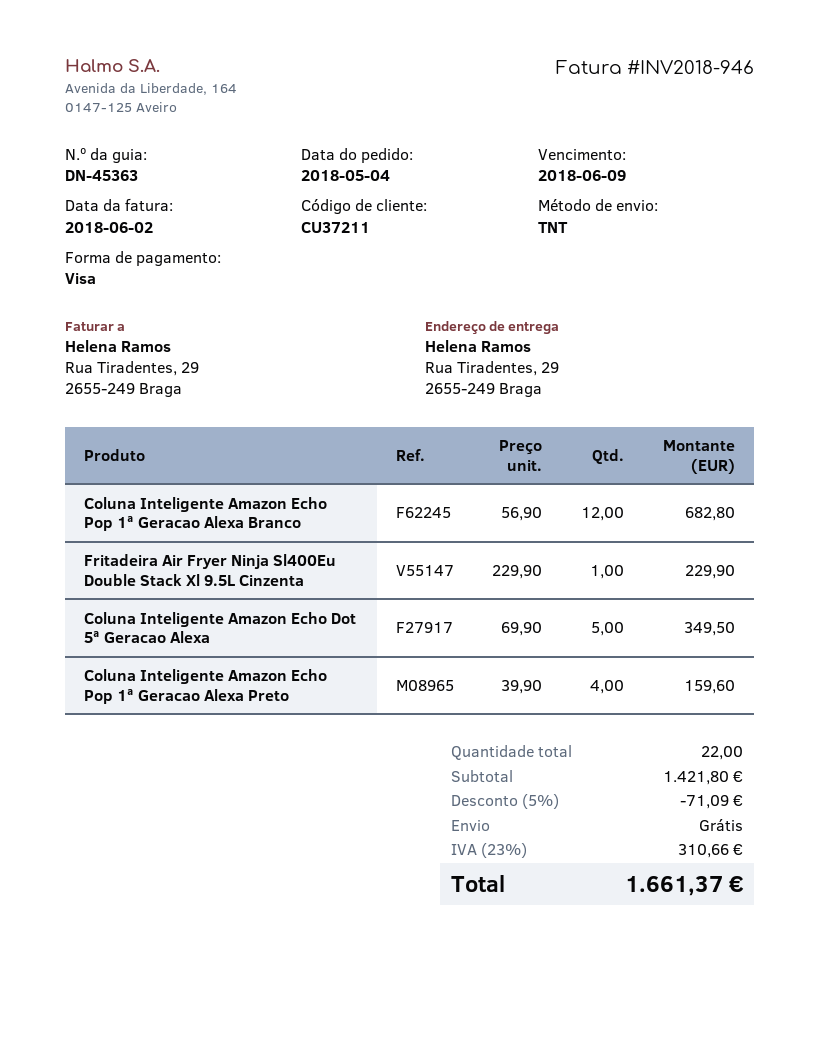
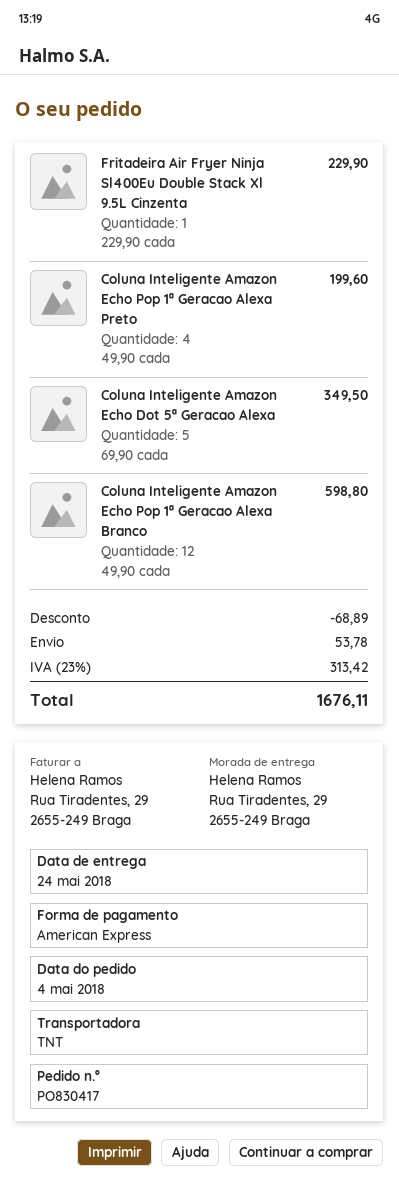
payment method: Visa -> American Express
Coluna Inteligente Amazon Echo Pop 1ª Geracao Alexa Branco: 12 x 56.90 = 682.80 -> 12 x 49.90 = 598.80
Coluna Inteligente Amazon Echo Pop 1ª Geracao Alexa Preto: 4 x 39.90 = 159.60 -> 4 x 49.90 = 199.60
discount: 71.09 -> 68.89
shipping: 0.00 -> 53.78
tax: 23% = 310.66 -> 23% = 313.42
total: 1661.37 -> 1676.11

